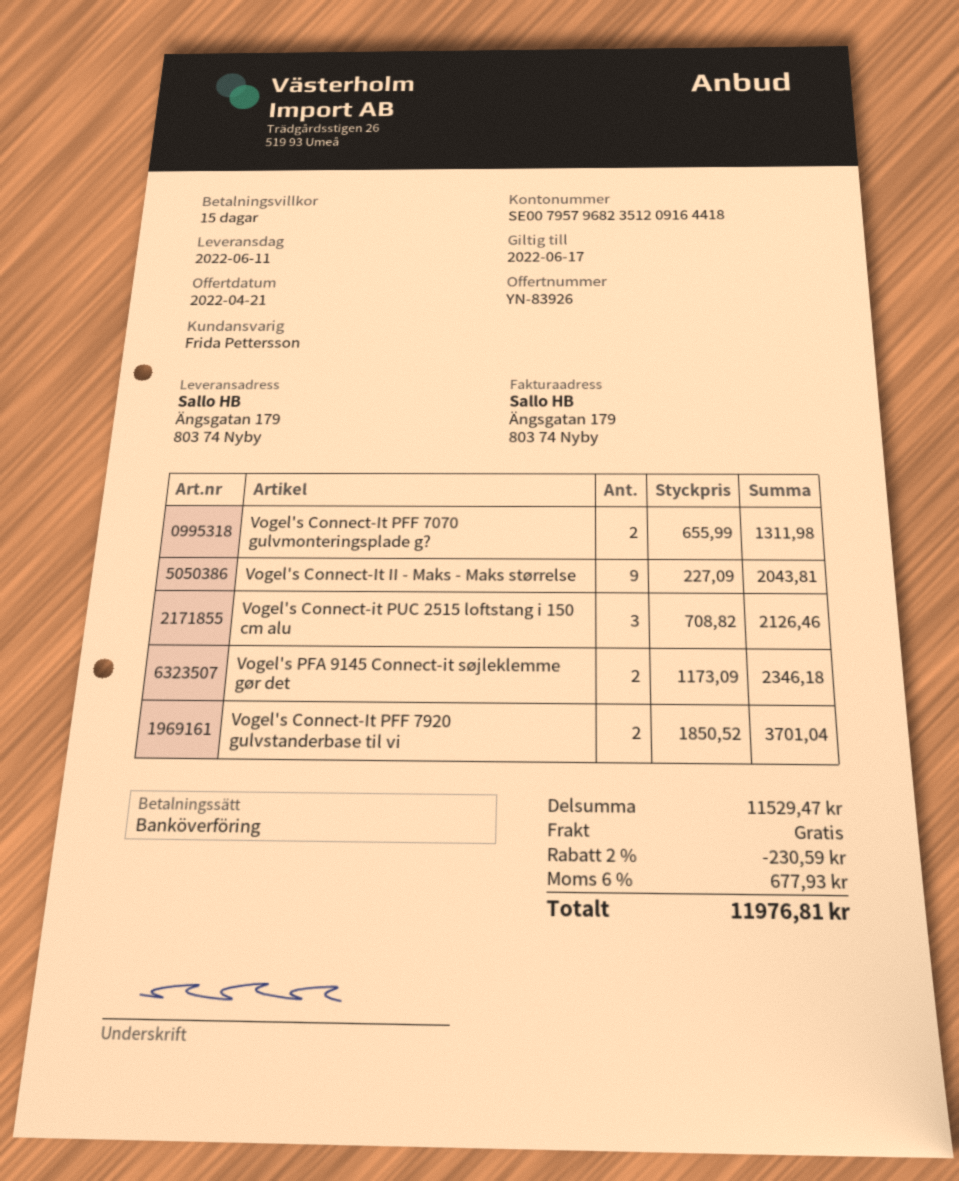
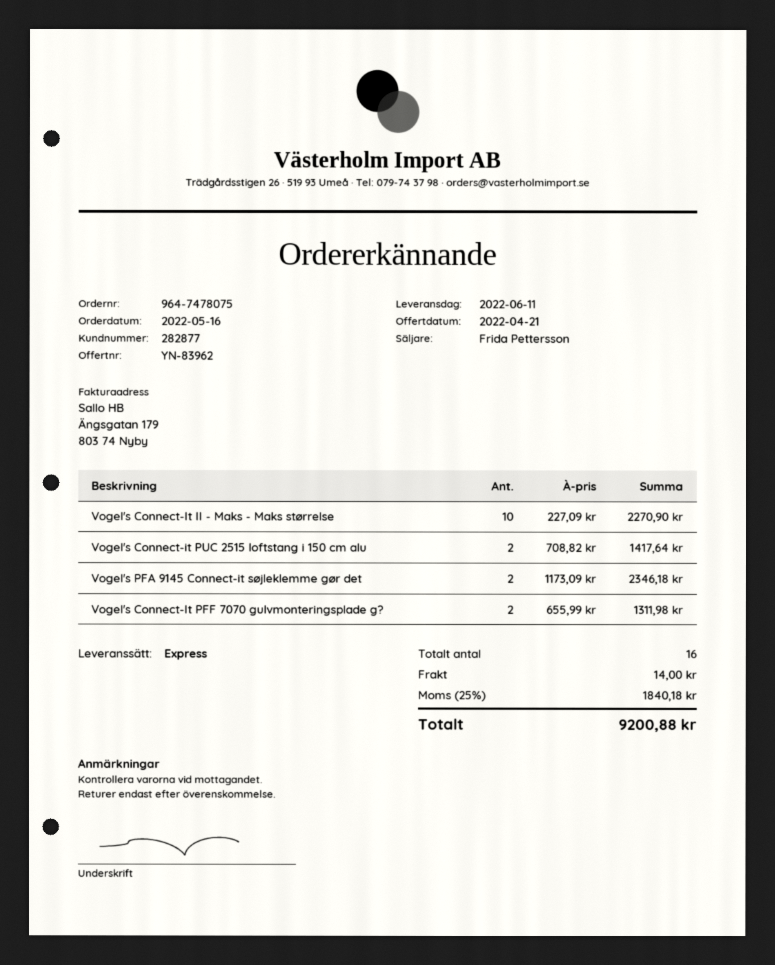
quote number: YN-83926 -> YN-83962
Vogel's Connect-It II - Maks - Maks størrelse: 9 x 227.09 = 2043.81 -> 10 x 227.09 = 2270.90
Vogel's Connect-it PUC 2515 loftstang i 150 cm alu: 3 x 708.82 = 2126.46 -> 2 x 708.82 = 1417.64
Vogel's Connect-It PFF 7920 gulvstanderbase til vi: 2 x 1850.52 = 3701.04 -> none
discount: 2% = 230.59 -> none
shipping: 0.00 -> 14.00
tax: 6% = 677.93 -> 25% = 1840.18
total: 11976.81 -> 9200.88

